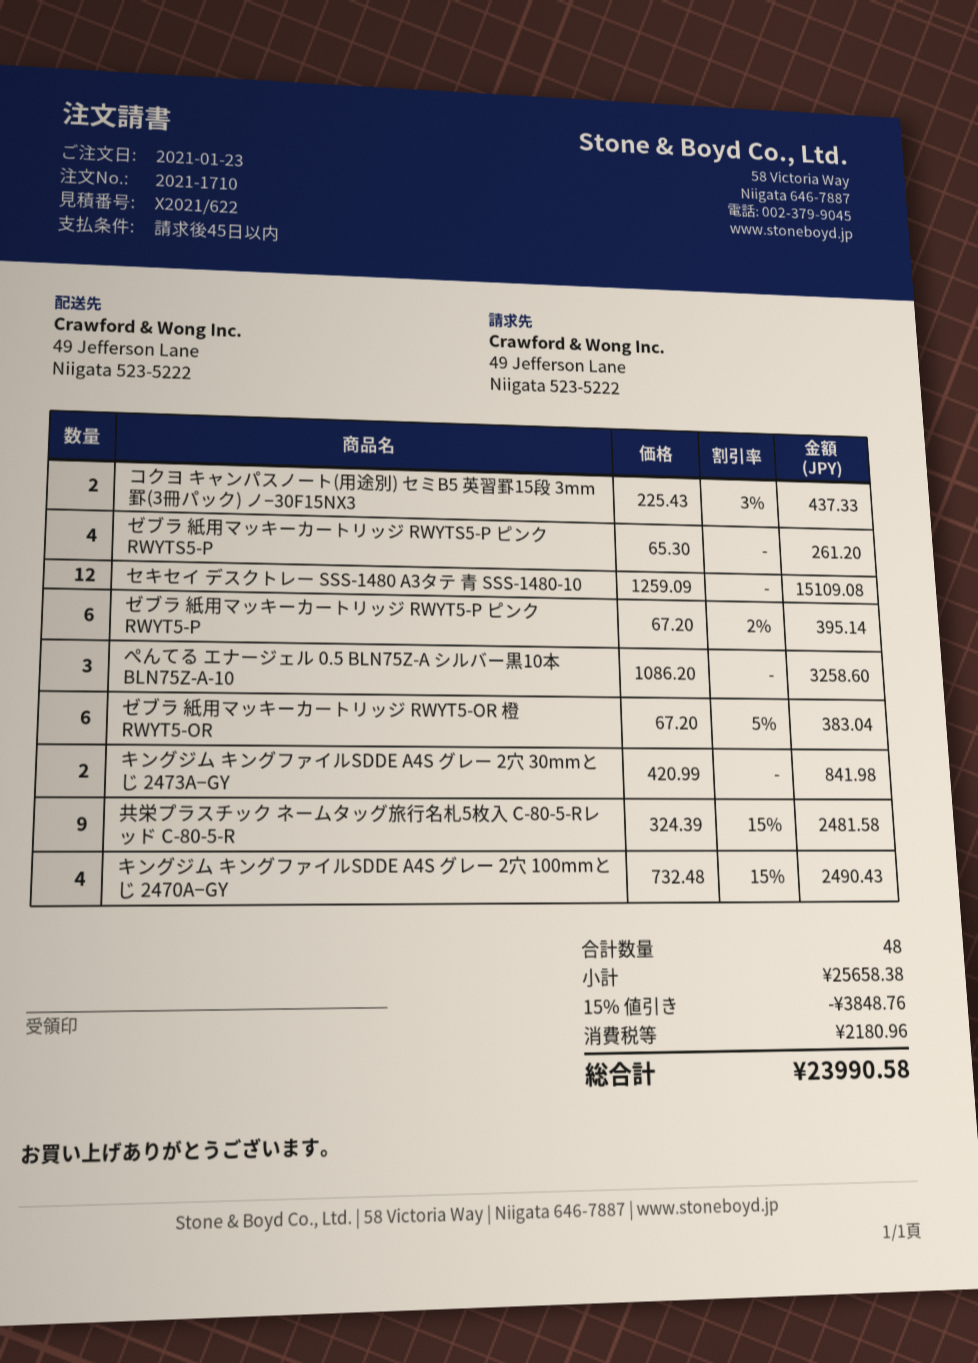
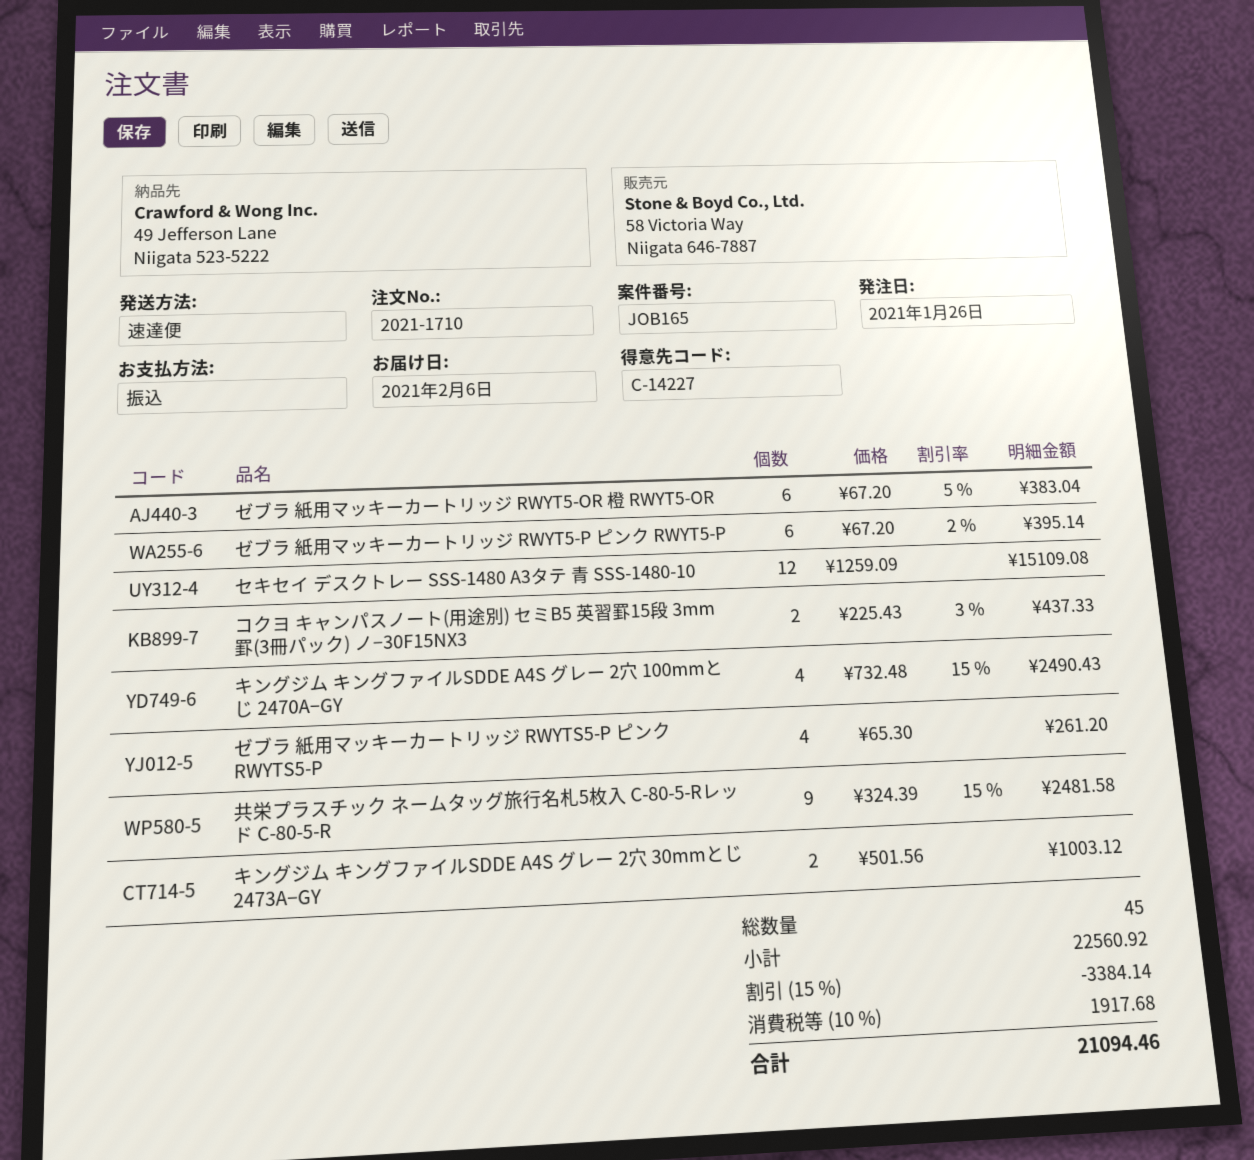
order date: 2021-01-23 -> 2021-01-26
ぺんてる エナージェル 0.5 BLN75Z-A シルバー黒10本 BLN75Z-A-10: 3 x 1086.20 = 3258.60 -> none
キングジム キングファイルSDDE A4S グレー 2穴 30mmとじ 2473A−GY: 2 x 420.99 = 841.98 -> 2 x 501.56 = 1003.12
total quantity: 48 -> 45
subtotal: 25658.38 -> 22560.92
discount: 15% = 3848.76 -> 15% = 3384.14
tax: 2180.96 -> 1917.68
total: 23990.58 -> 21094.46

